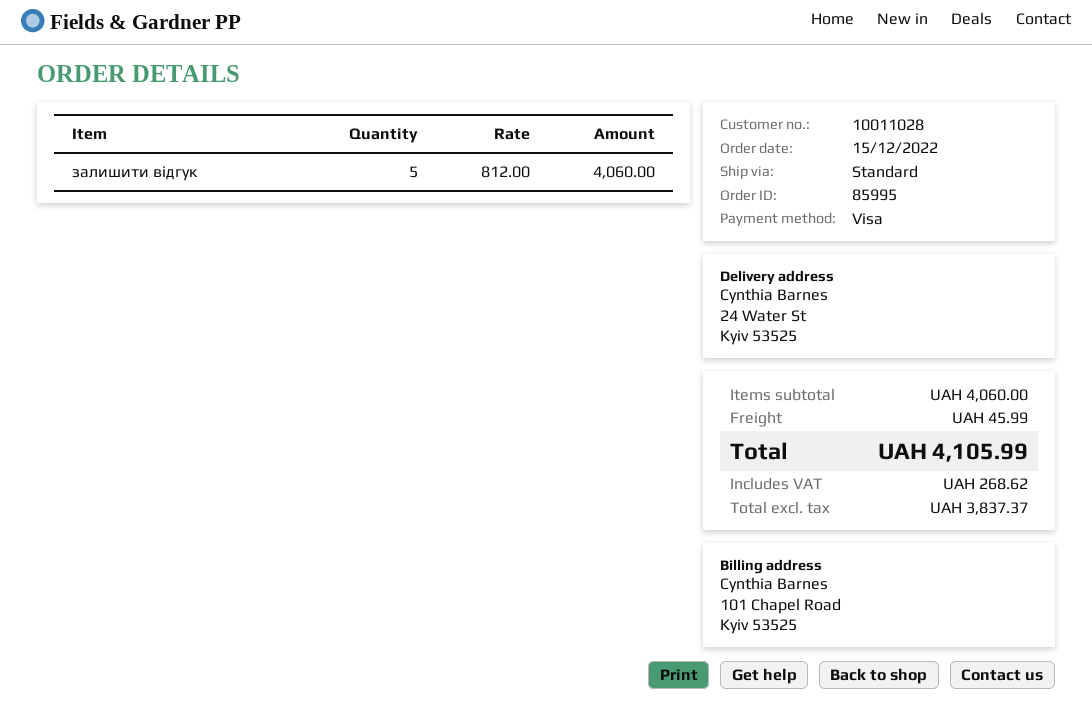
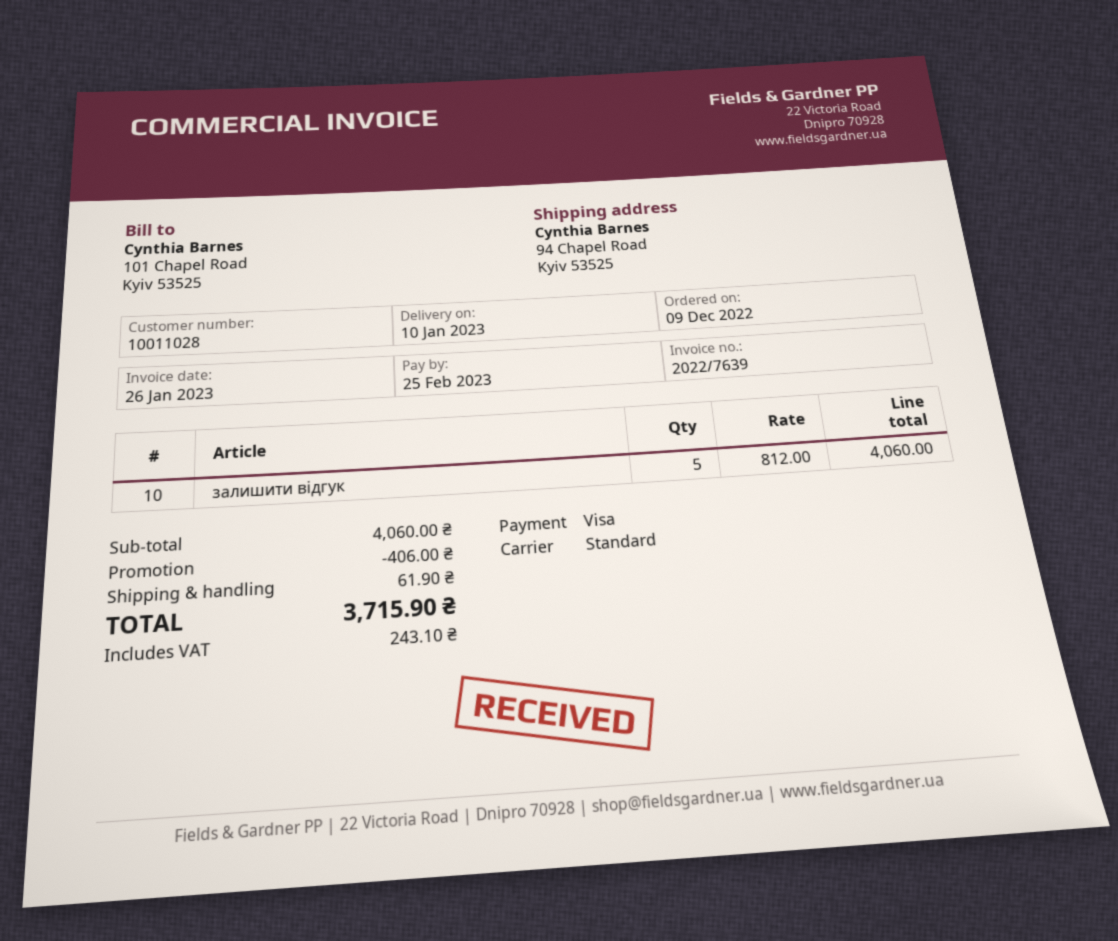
order date: 2022-12-15 -> 2022-12-09
ship to: 24 Water St, Kyiv 53525 -> 94 Chapel Road, Kyiv 53525
discount: none -> 406.00
shipping: 45.99 -> 61.90
tax: 268.62 -> 243.10
total: 4105.99 -> 3715.90

